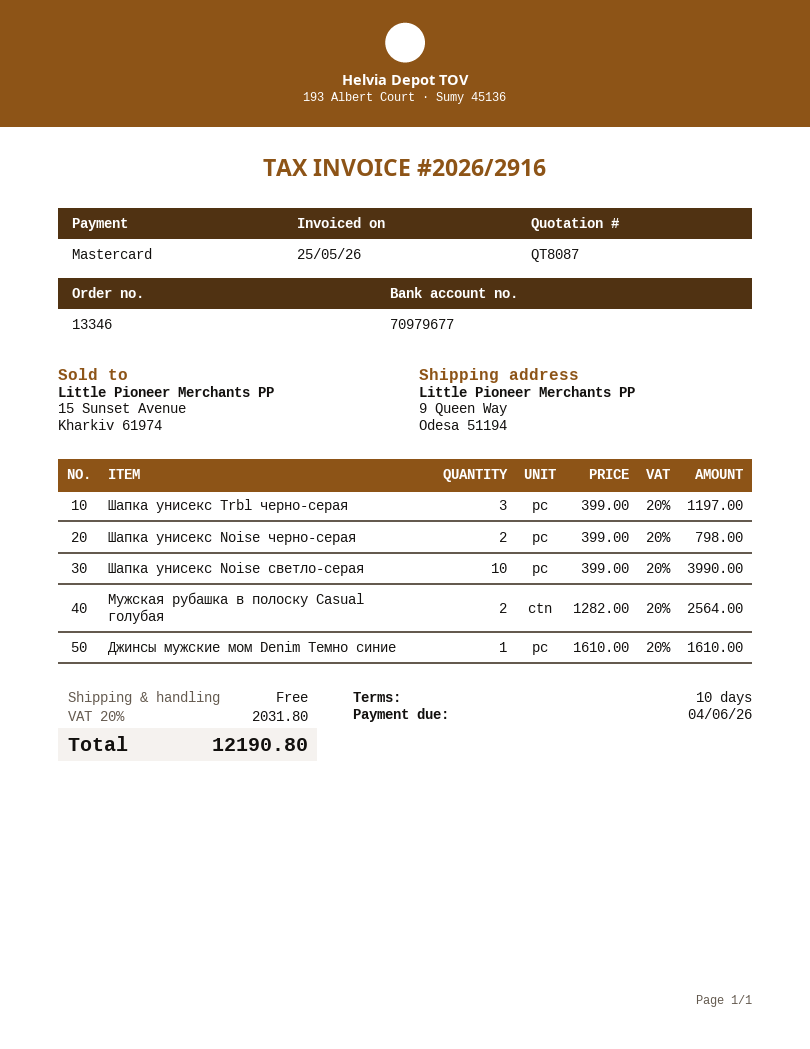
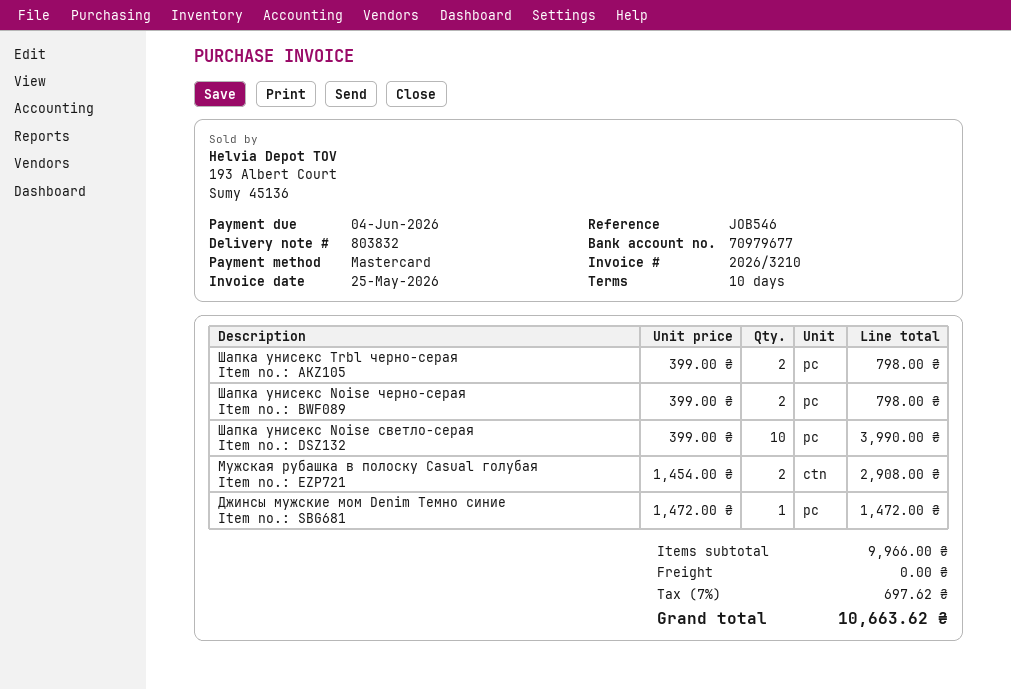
invoice number: 2026/2916 -> 2026/3210
Шапка унисекс Trbl черно-серая: 3 x 399.00 = 1197.00 -> 2 x 399.00 = 798.00
Мужская рубашка в полоску Casual голубая: 2 x 1282.00 = 2564.00 -> 2 x 1454.00 = 2908.00
Джинсы мужские мом Denim Темно синие: 1 x 1610.00 = 1610.00 -> 1 x 1472.00 = 1472.00
tax: 20% = 2031.80 -> 7% = 697.62
total: 12190.80 -> 10663.62

